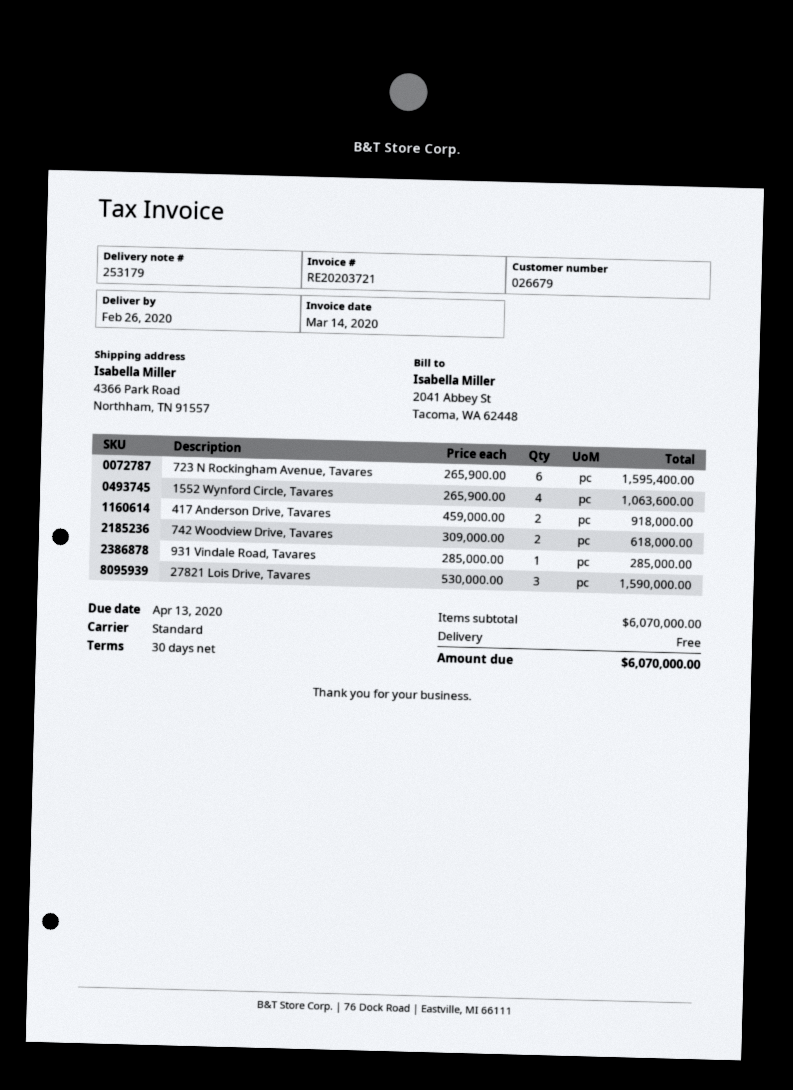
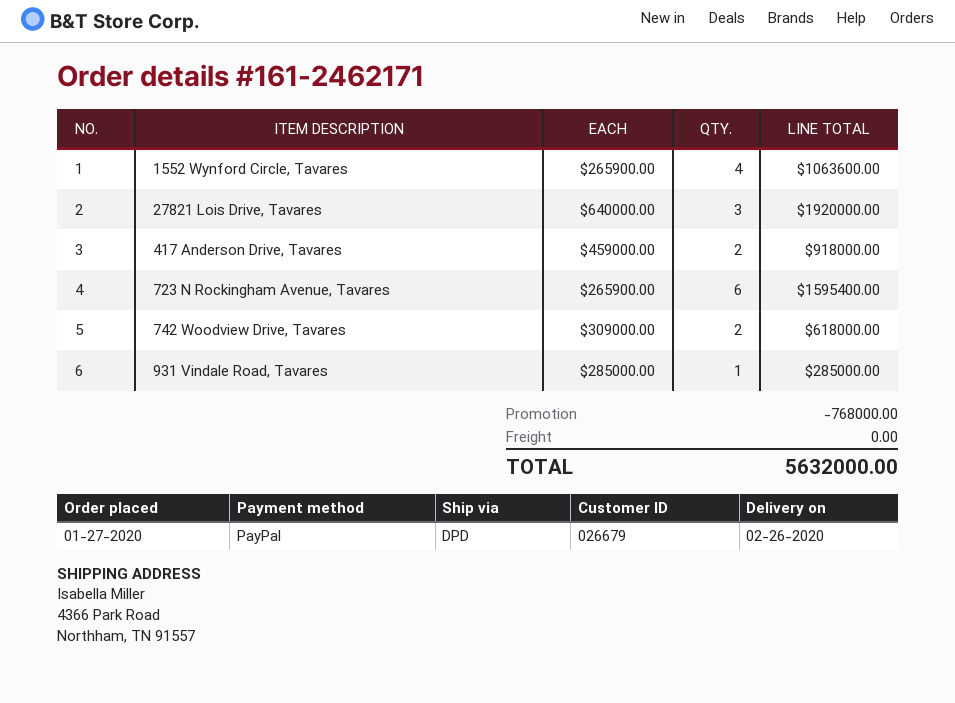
shipping method: standard -> DPD
27821 Lois Drive, Tavares: 3 x 530000.00 = 1590000.00 -> 3 x 640000.00 = 1920000.00
discount: none -> 768000.00
total: 6070000.00 -> 5632000.00

